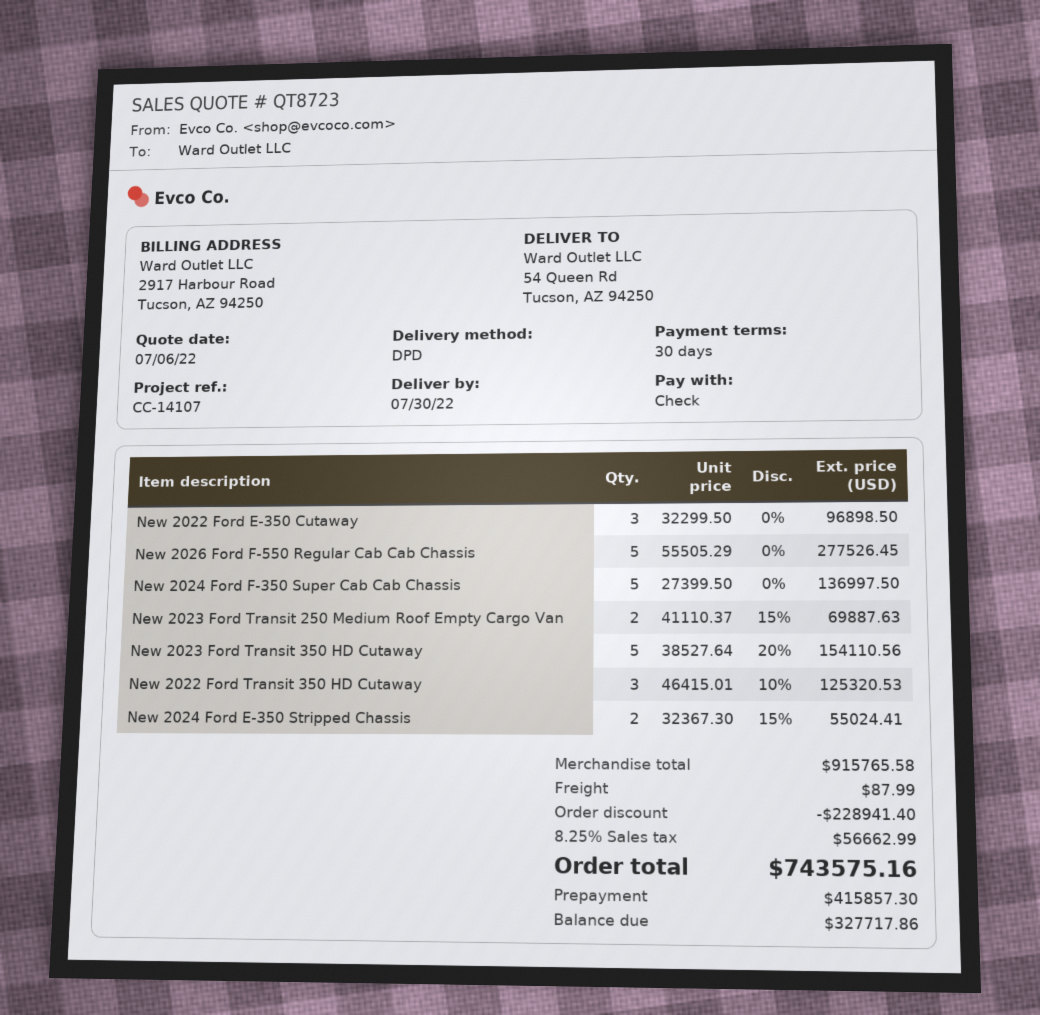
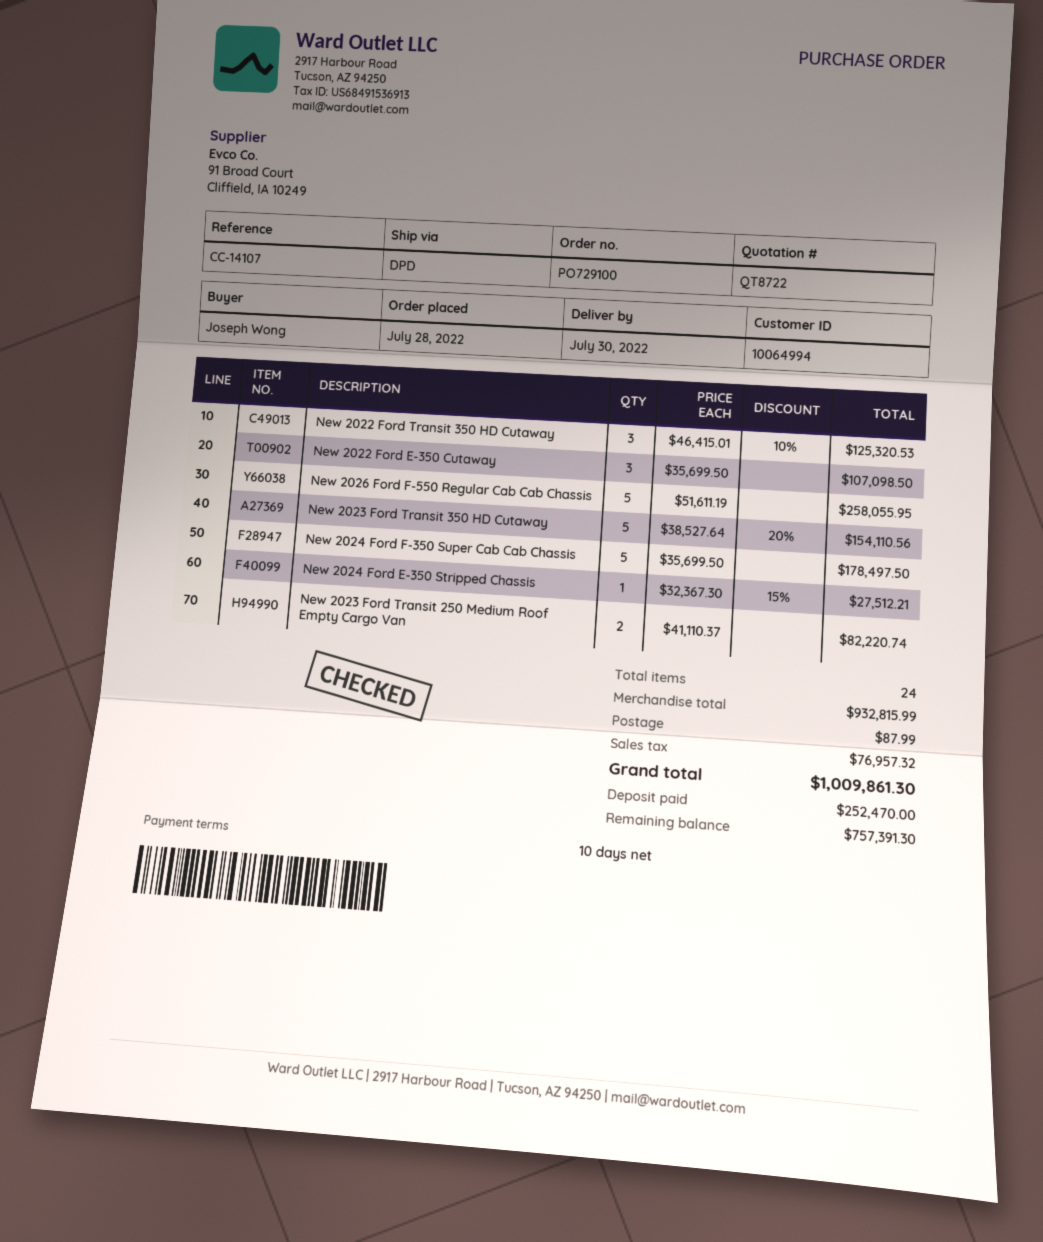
quote number: QT8723 -> QT8722
payment terms: 30 days -> 10 days
New 2022 Ford E-350 Cutaway: 3 x 32299.50 = 96898.50 -> 3 x 35699.50 = 107098.50
New 2026 Ford F-550 Regular Cab Cab Chassis: 5 x 55505.29 = 277526.45 -> 5 x 51611.19 = 258055.95
New 2024 Ford F-350 Super Cab Cab Chassis: 5 x 27399.50 = 136997.50 -> 5 x 35699.50 = 178497.50
New 2023 Ford Transit 250 Medium Roof Empty Cargo Van: 2 x 41110.37 - 15% = 69887.63 -> 2 x 41110.37 = 82220.74
New 2024 Ford E-350 Stripped Chassis: 2 x 32367.30 - 15% = 55024.41 -> 1 x 32367.30 - 15% = 27512.21
subtotal: 915765.58 -> 932815.99
discount: 228941.40 -> none
tax: 56662.99 -> 76957.32
total: 743575.16 -> 1009861.30
deposit: 415857.30 -> 252470.00
balance: 327717.86 -> 757391.30

